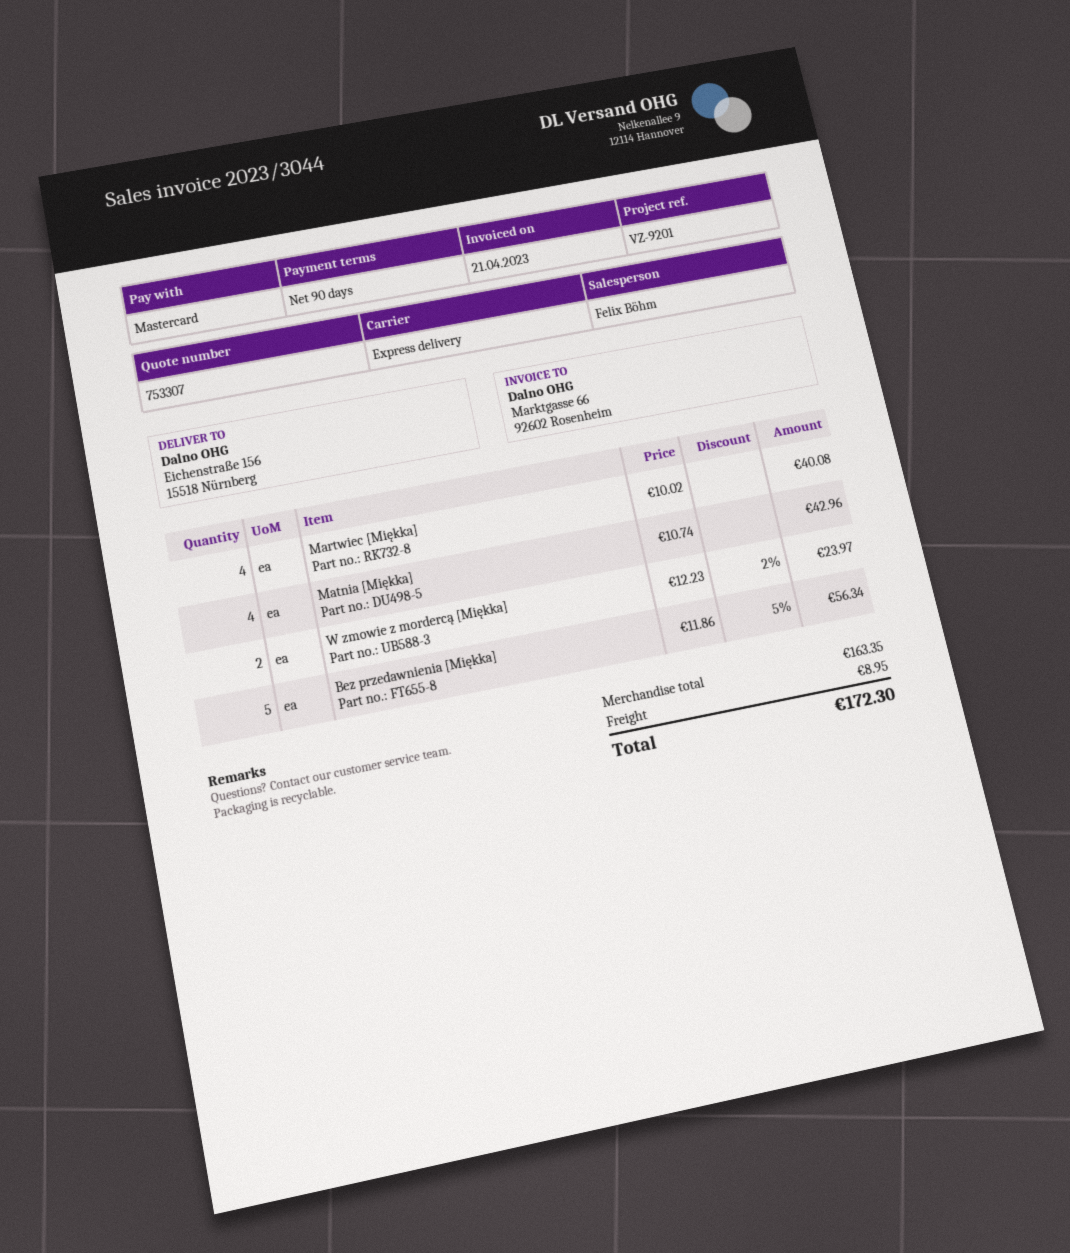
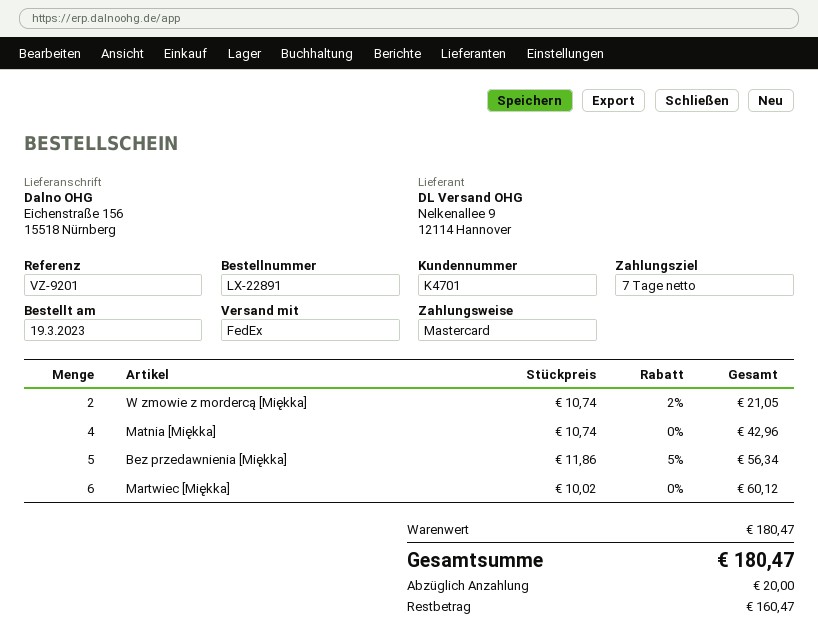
payment terms: 90 days -> 7 days
shipping method: express -> FedEx
Martwiec [Miękka]: 4 x 10.02 = 40.08 -> 6 x 10.02 = 60.12
W zmowie z mordercą [Miękka]: 2 x 12.23 - 2% = 23.97 -> 2 x 10.74 - 2% = 21.05
subtotal: 163.35 -> 180.47
shipping: 8.95 -> none
total: 172.30 -> 180.47

